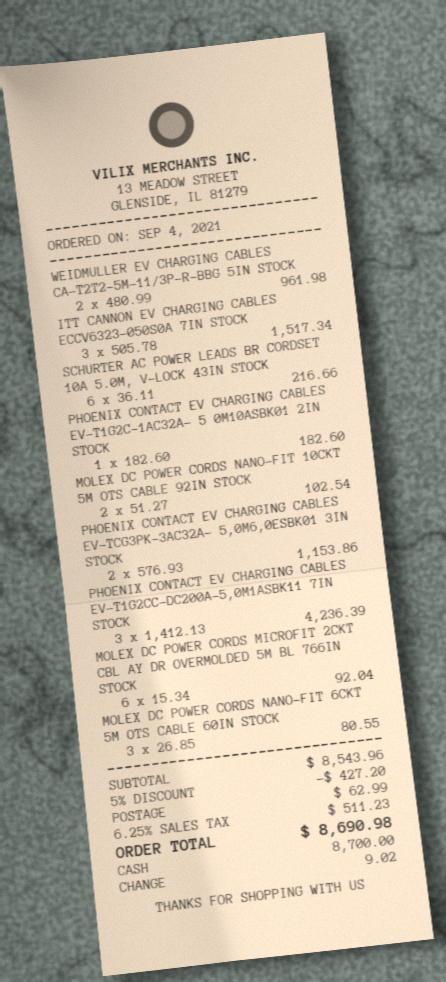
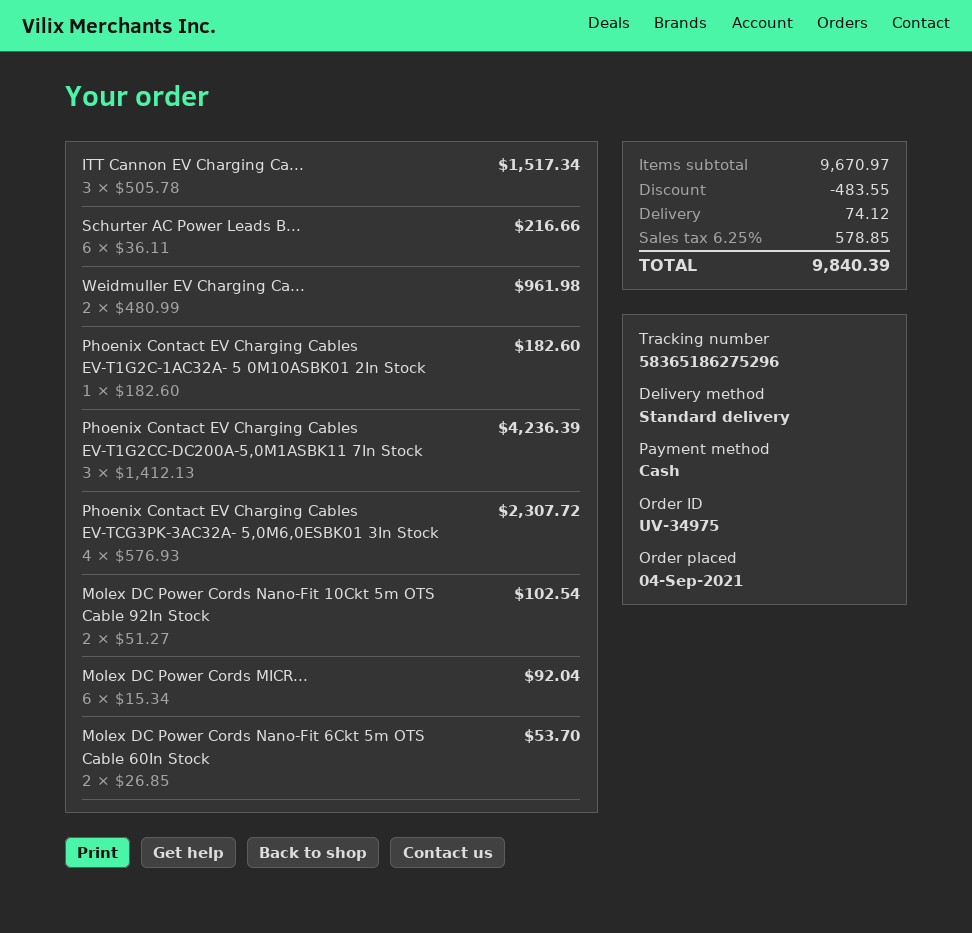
PHOENIX CONTACT EV CHARGING CABLES EV-TCG3PK-3AC32A- 5,0M6,0ESBK01 3IN STOCK: 2 x 576.93 = 1153.86 -> 4 x 576.93 = 2307.72
MOLEX DC POWER CORDS NANO-FIT 6CKT 5M OTS CABLE 60IN STOCK: 3 x 26.85 = 80.55 -> 2 x 26.85 = 53.70
subtotal: 8543.96 -> 9670.97
discount: 427.20 -> 483.55
shipping: 62.99 -> 74.12
tax: 6.25% = 511.23 -> 6.25% = 578.85
total: 8690.98 -> 9840.39

